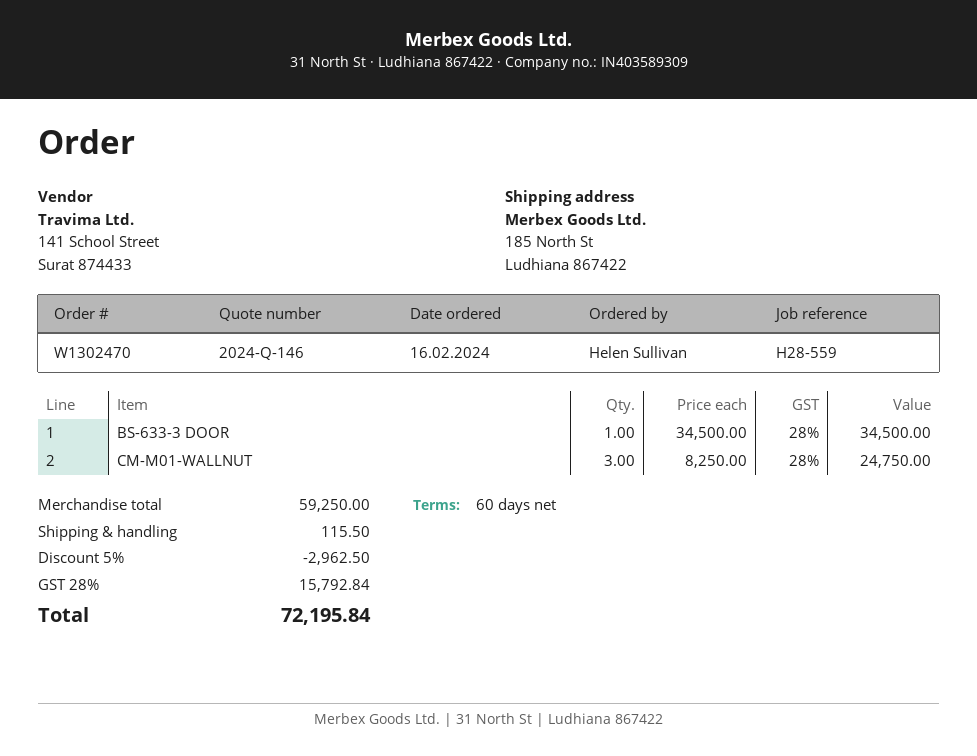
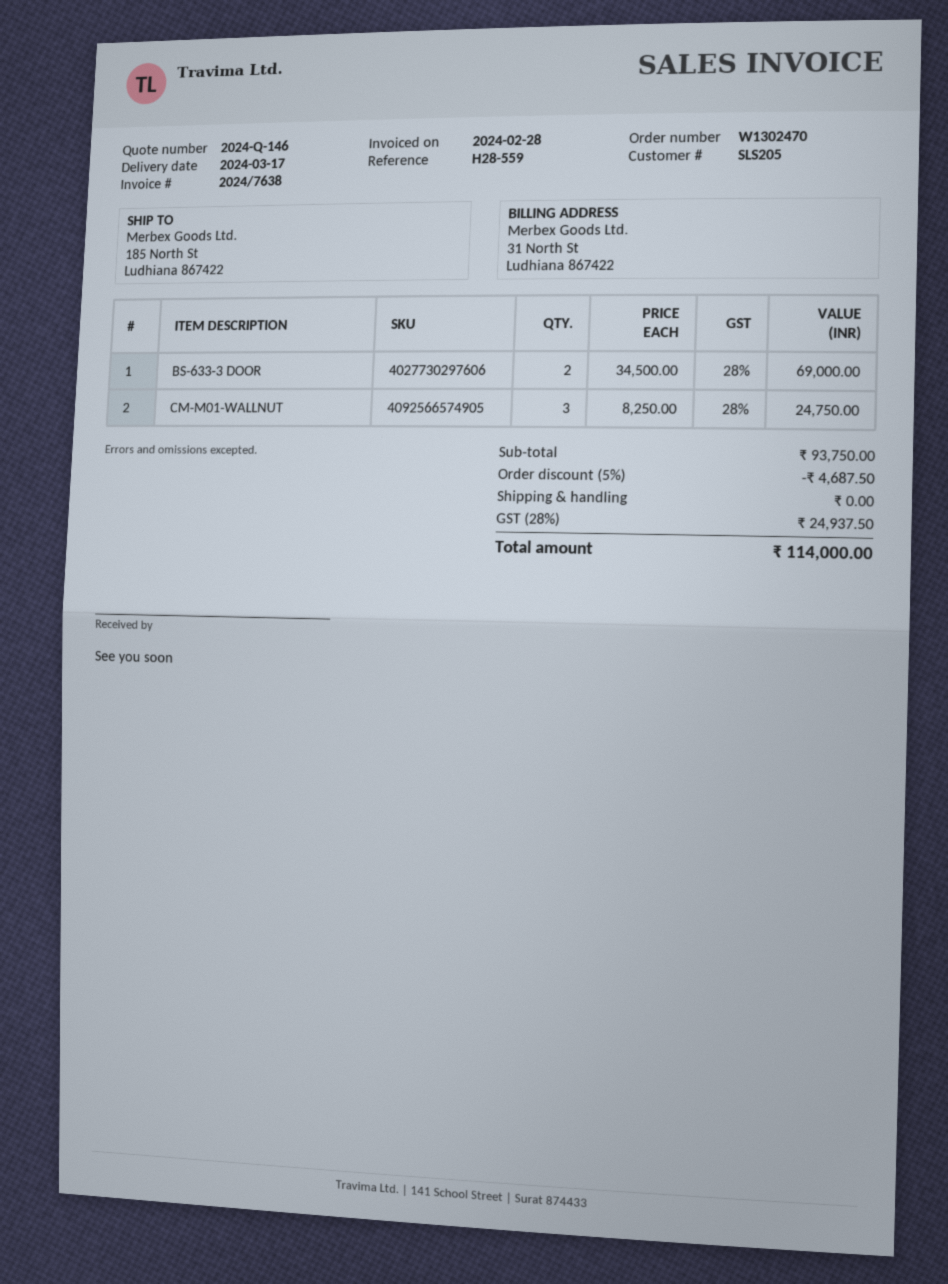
BS-633-3 DOOR: 1 x 34500.00 = 34500.00 -> 2 x 34500.00 = 69000.00
subtotal: 59250.00 -> 93750.00
discount: 5% = 2962.50 -> 5% = 4687.50
shipping: 115.50 -> 0.00
tax: 28% = 15792.84 -> 28% = 24937.50
total: 72195.84 -> 114000.00

